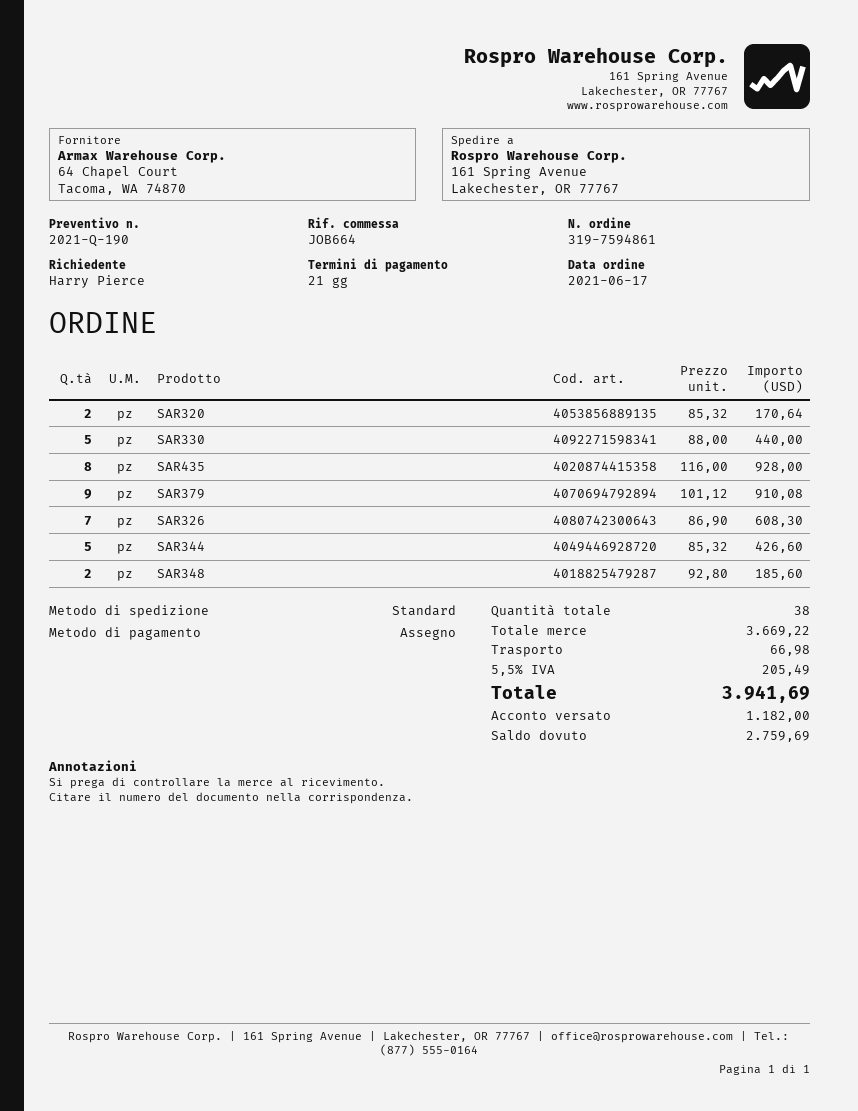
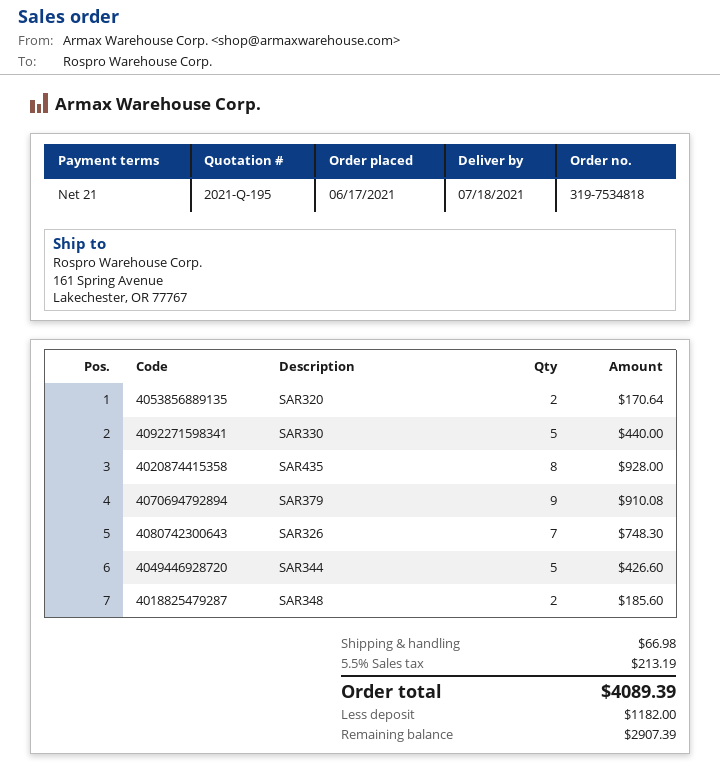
quote number: 2021-Q-190 -> 2021-Q-195
order number: 319-7594861 -> 319-7534818
SAR326: 7 for 608.30 -> 7 for 748.30
tax: 5.5% = 205.49 -> 5.5% = 213.19
total: 3941.69 -> 4089.39
balance: 2759.69 -> 2907.39

